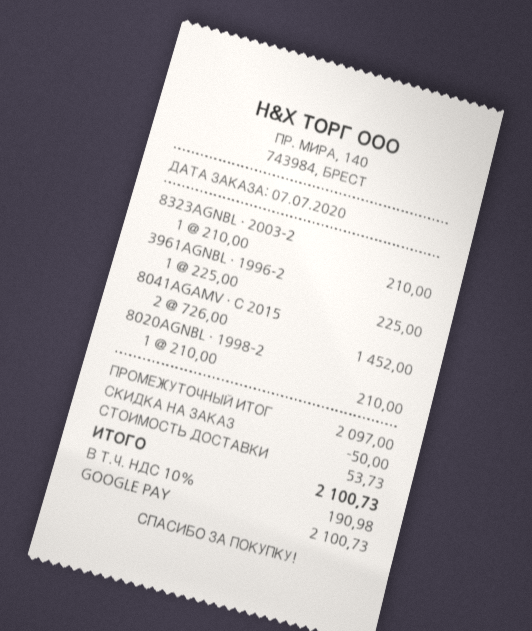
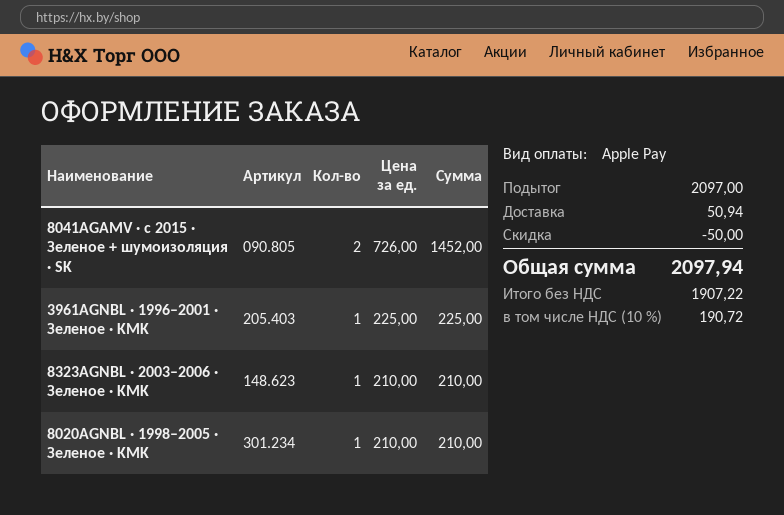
payment method: Google Pay -> Apple Pay
shipping: 53.73 -> 50.94
tax: 10% = 190.98 -> 10% = 190.72
total: 2100.73 -> 2097.94

